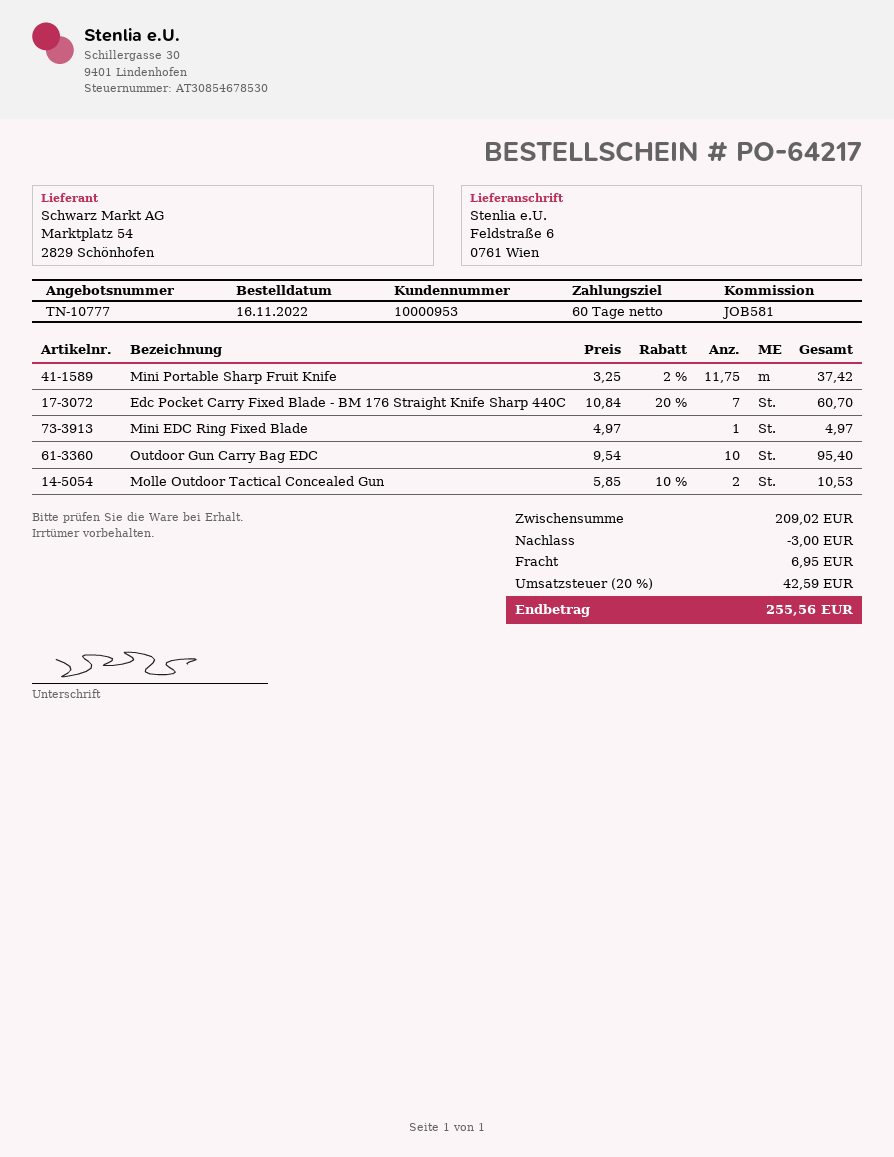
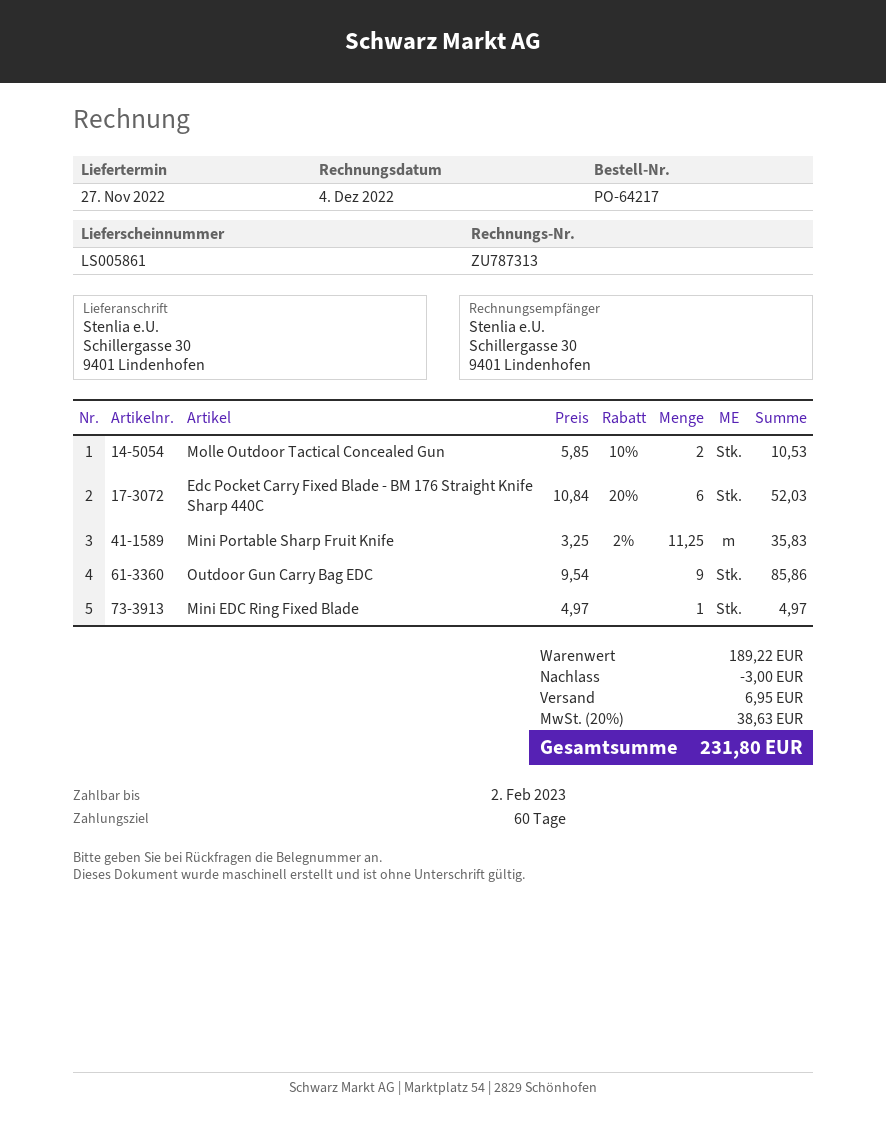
ship to: Feldstraße 6, 0761 Wien -> Schillergasse 30, 9401 Lindenhofen
Mini Portable Sharp Fruit Knife: 11.75 x 3.25 - 2% = 37.42 -> 11.25 x 3.25 - 2% = 35.83
Edc Pocket Carry Fixed Blade - BM 176 Straight Knife Sharp 440C: 7 x 10.84 - 20% = 60.70 -> 6 x 10.84 - 20% = 52.03
Outdoor Gun Carry Bag EDC: 10 x 9.54 = 95.40 -> 9 x 9.54 = 85.86
subtotal: 209.02 -> 189.22
tax: 20% = 42.59 -> 20% = 38.63
total: 255.56 -> 231.80

